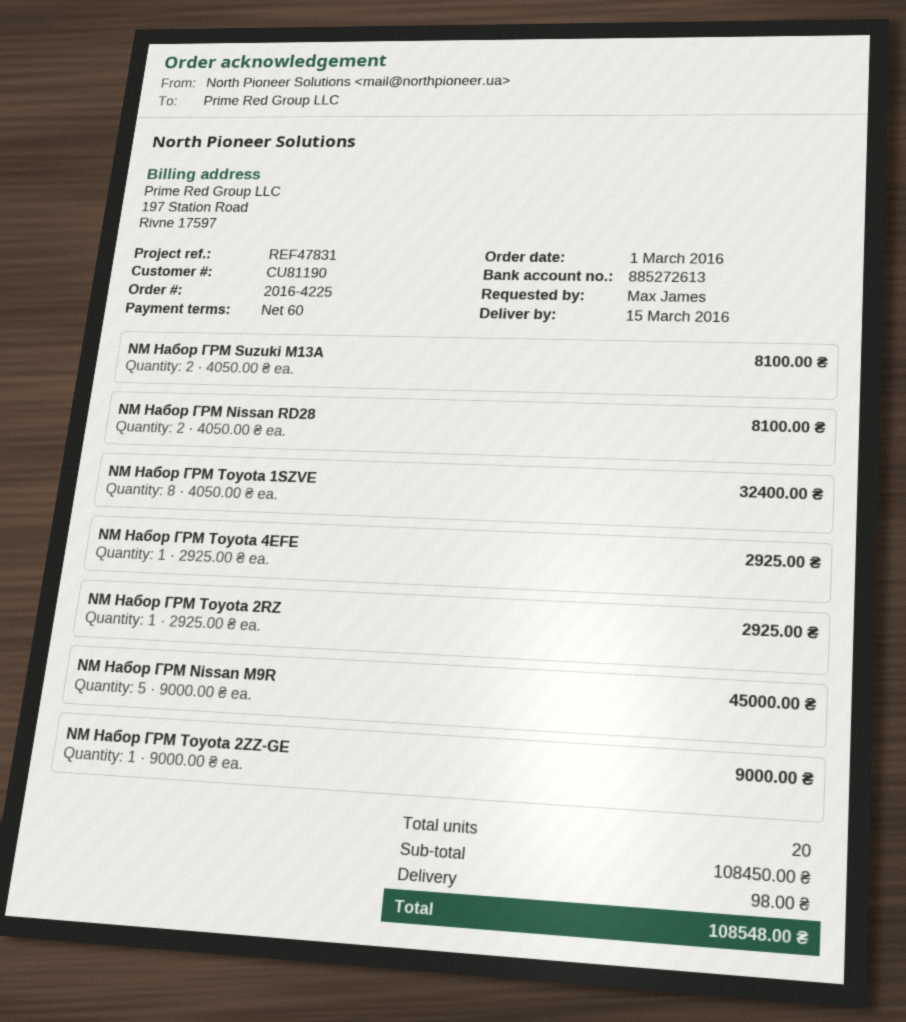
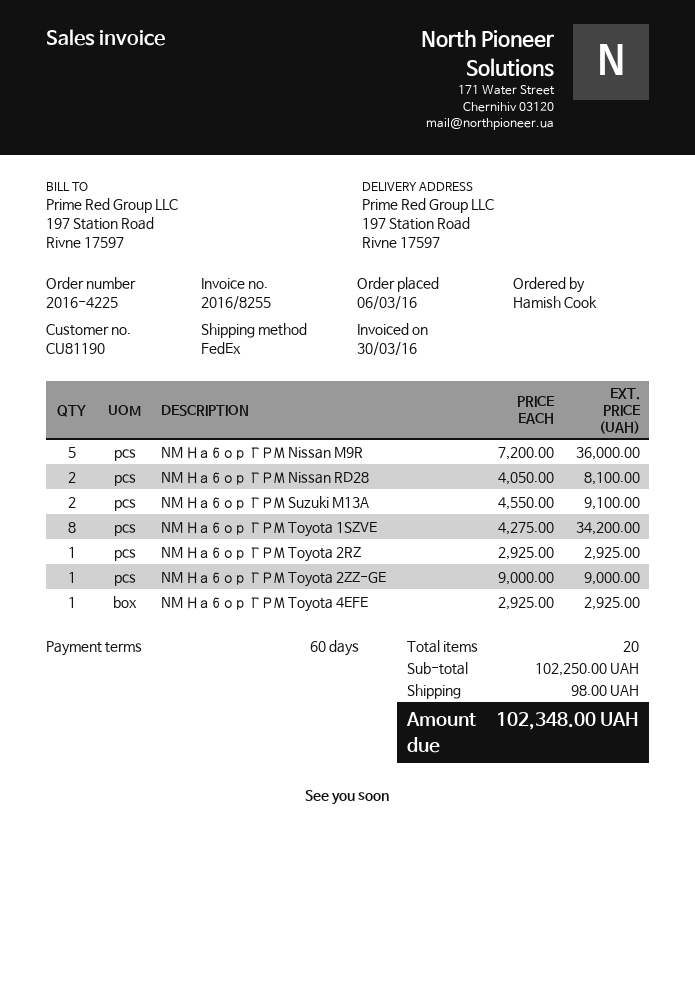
order date: 2016-03-01 -> 2016-03-06
ordered by: Max James -> Hamish Cook
NM Набор ГРМ Suzuki M13A: 2 x 4050.00 = 8100.00 -> 2 x 4550.00 = 9100.00
NM Набор ГРМ Toyota 1SZVE: 8 x 4050.00 = 32400.00 -> 8 x 4275.00 = 34200.00
NM Набор ГРМ Nissan M9R: 5 x 9000.00 = 45000.00 -> 5 x 7200.00 = 36000.00
subtotal: 108450.00 -> 102250.00
total: 108548.00 -> 102348.00

